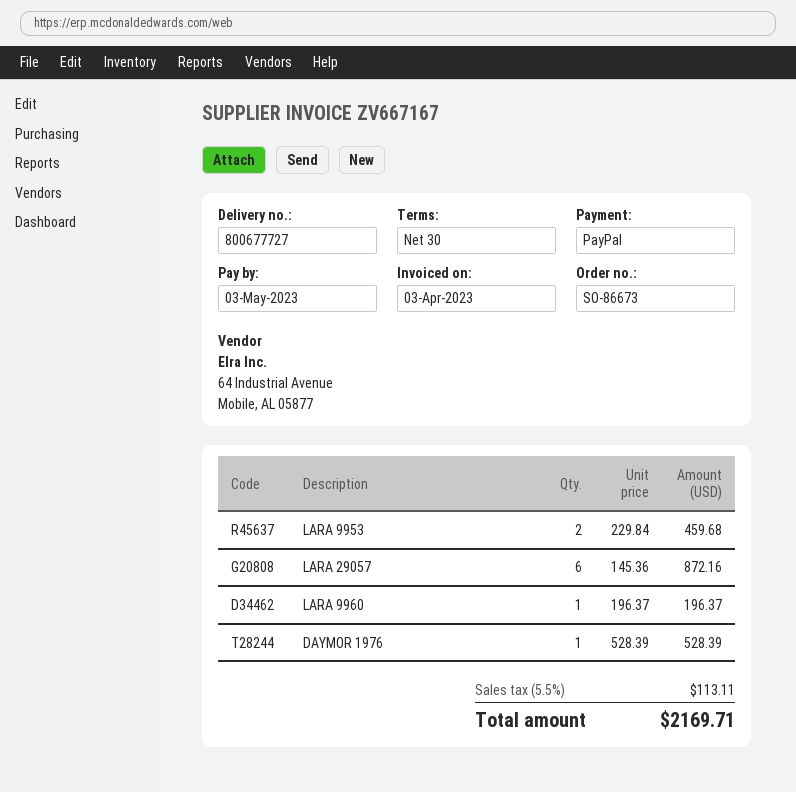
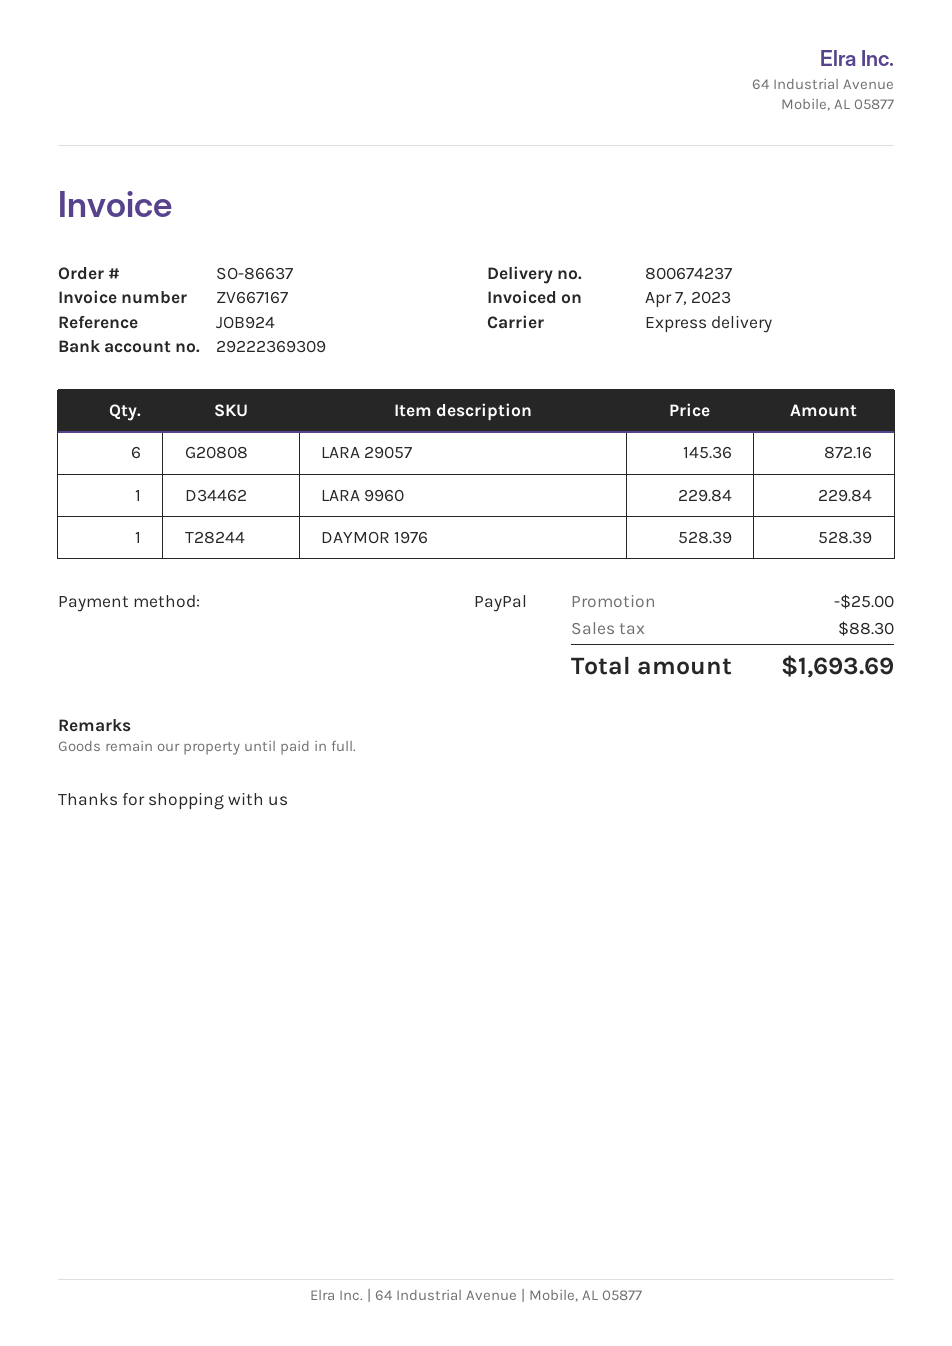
order number: SO-86673 -> SO-86637
delivery note number: 800677727 -> 800674237
invoice date: 2023-04-03 -> 2023-04-07
LARA 9953: 2 x 229.84 = 459.68 -> none
LARA 9960: 1 x 196.37 = 196.37 -> 1 x 229.84 = 229.84
discount: none -> 25.00
tax: 113.11 -> 88.30
total: 2169.71 -> 1693.69

